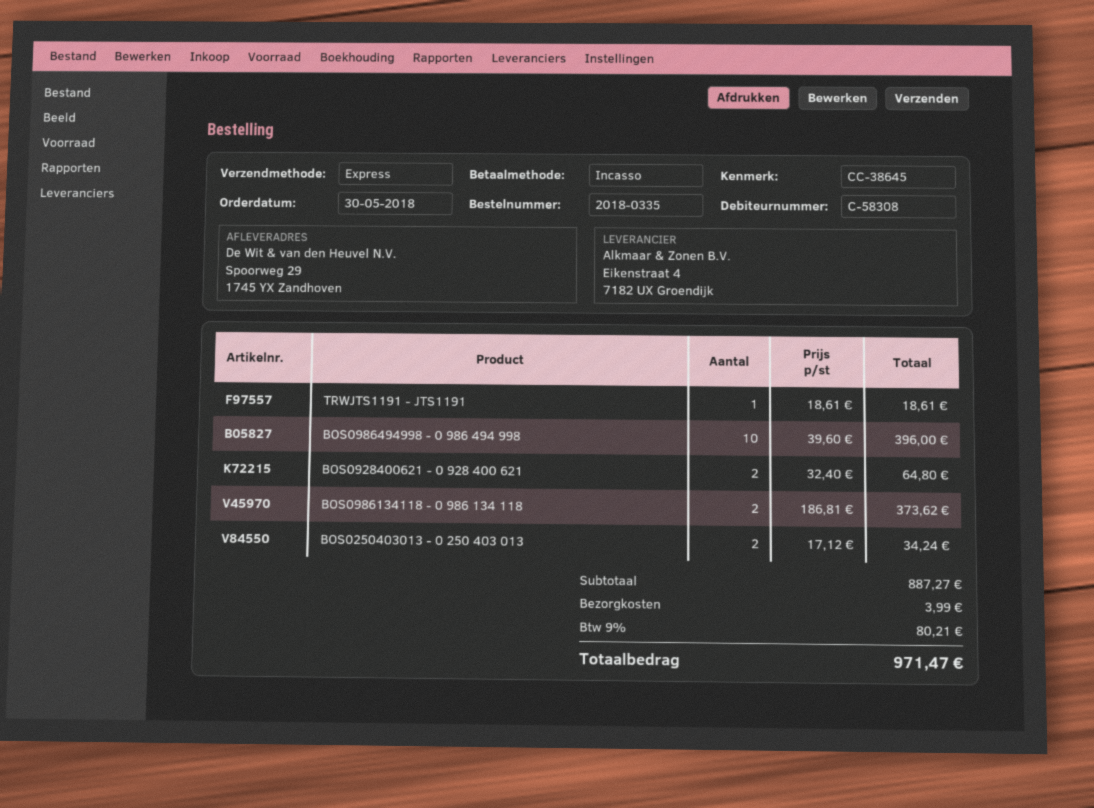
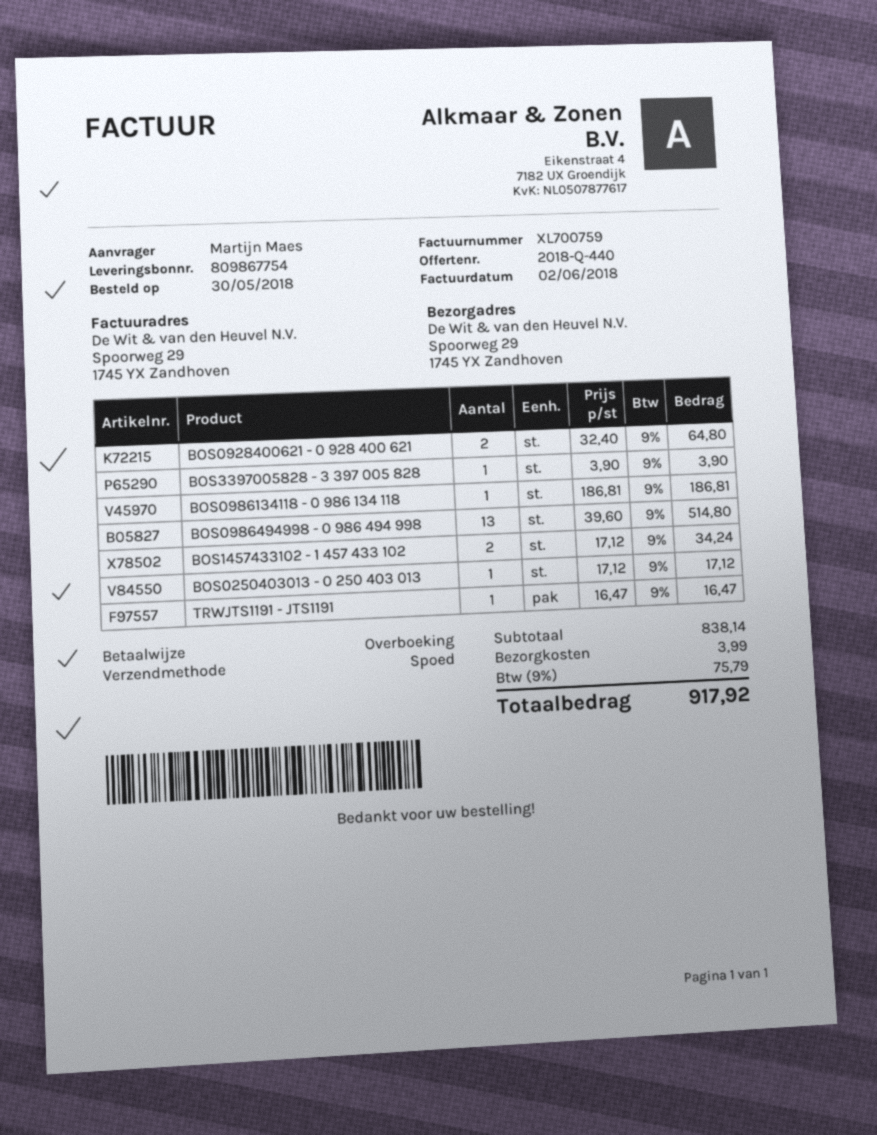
payment method: direct debit -> bank transfer
TRWJTS1191 - JTS1191: 1 x 18.61 = 18.61 -> 1 x 16.47 = 16.47
BOS0986494998 - 0 986 494 998: 10 x 39.60 = 396.00 -> 13 x 39.60 = 514.80
BOS0986134118 - 0 986 134 118: 2 x 186.81 = 373.62 -> 1 x 186.81 = 186.81
BOS0250403013 - 0 250 403 013: 2 x 17.12 = 34.24 -> 1 x 17.12 = 17.12
BOS3397005828 - 3 397 005 828: none -> 1 x 3.90 = 3.90
BOS1457433102 - 1 457 433 102: none -> 2 x 17.12 = 34.24
subtotal: 887.27 -> 838.14
tax: 9% = 80.21 -> 9% = 75.79
total: 971.47 -> 917.92

